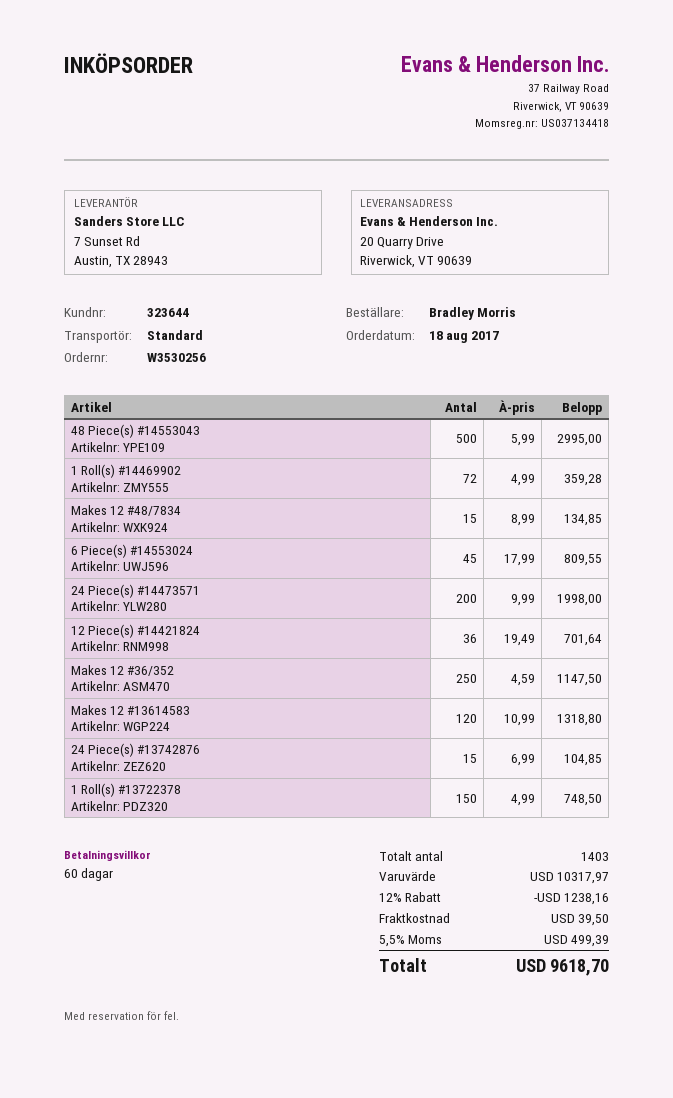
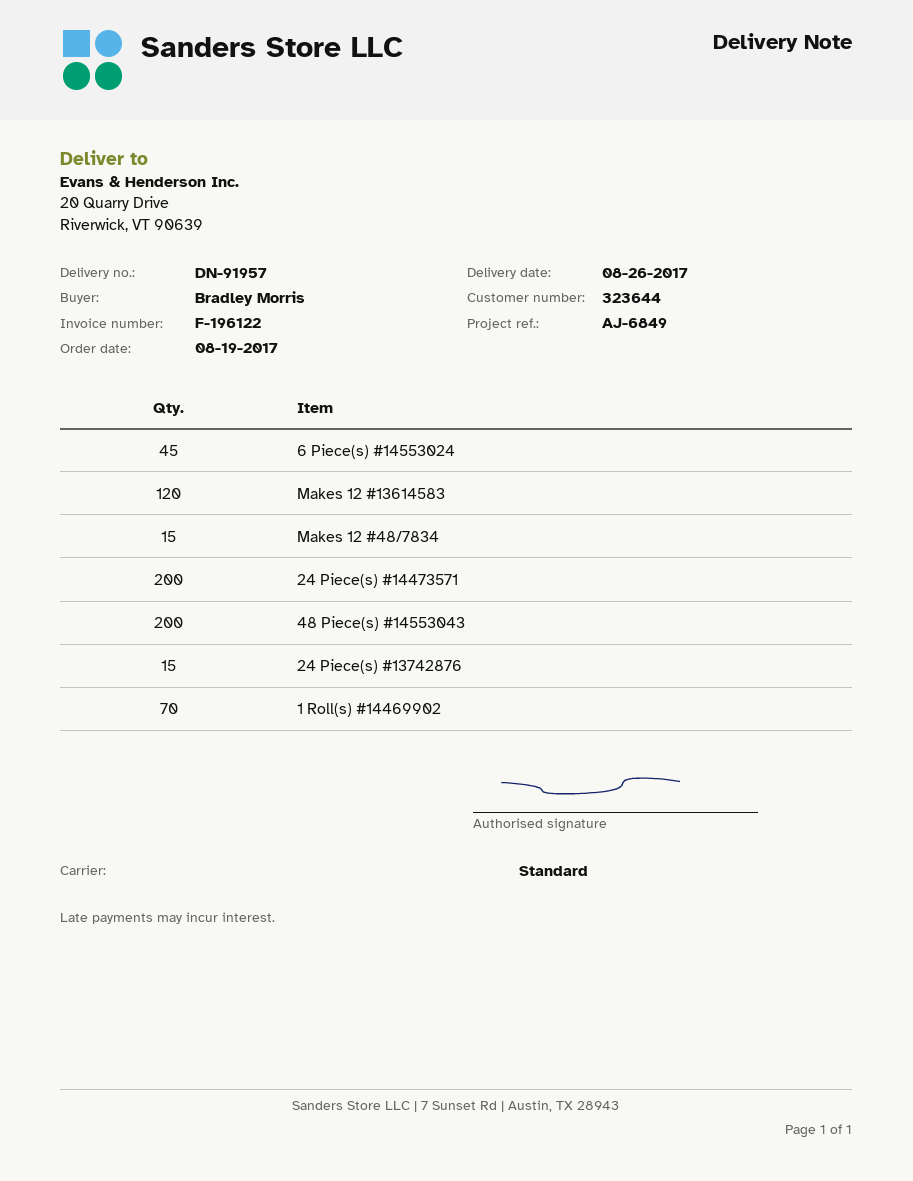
order date: 2017-08-18 -> 2017-08-19
48 Piece(s) #14553043: 500 -> 200
1 Roll(s) #14469902: 72 -> 70
12 Piece(s) #14421824: 36 -> none
Makes 12 #36/352: 250 -> none
1 Roll(s) #13722378: 150 -> none

